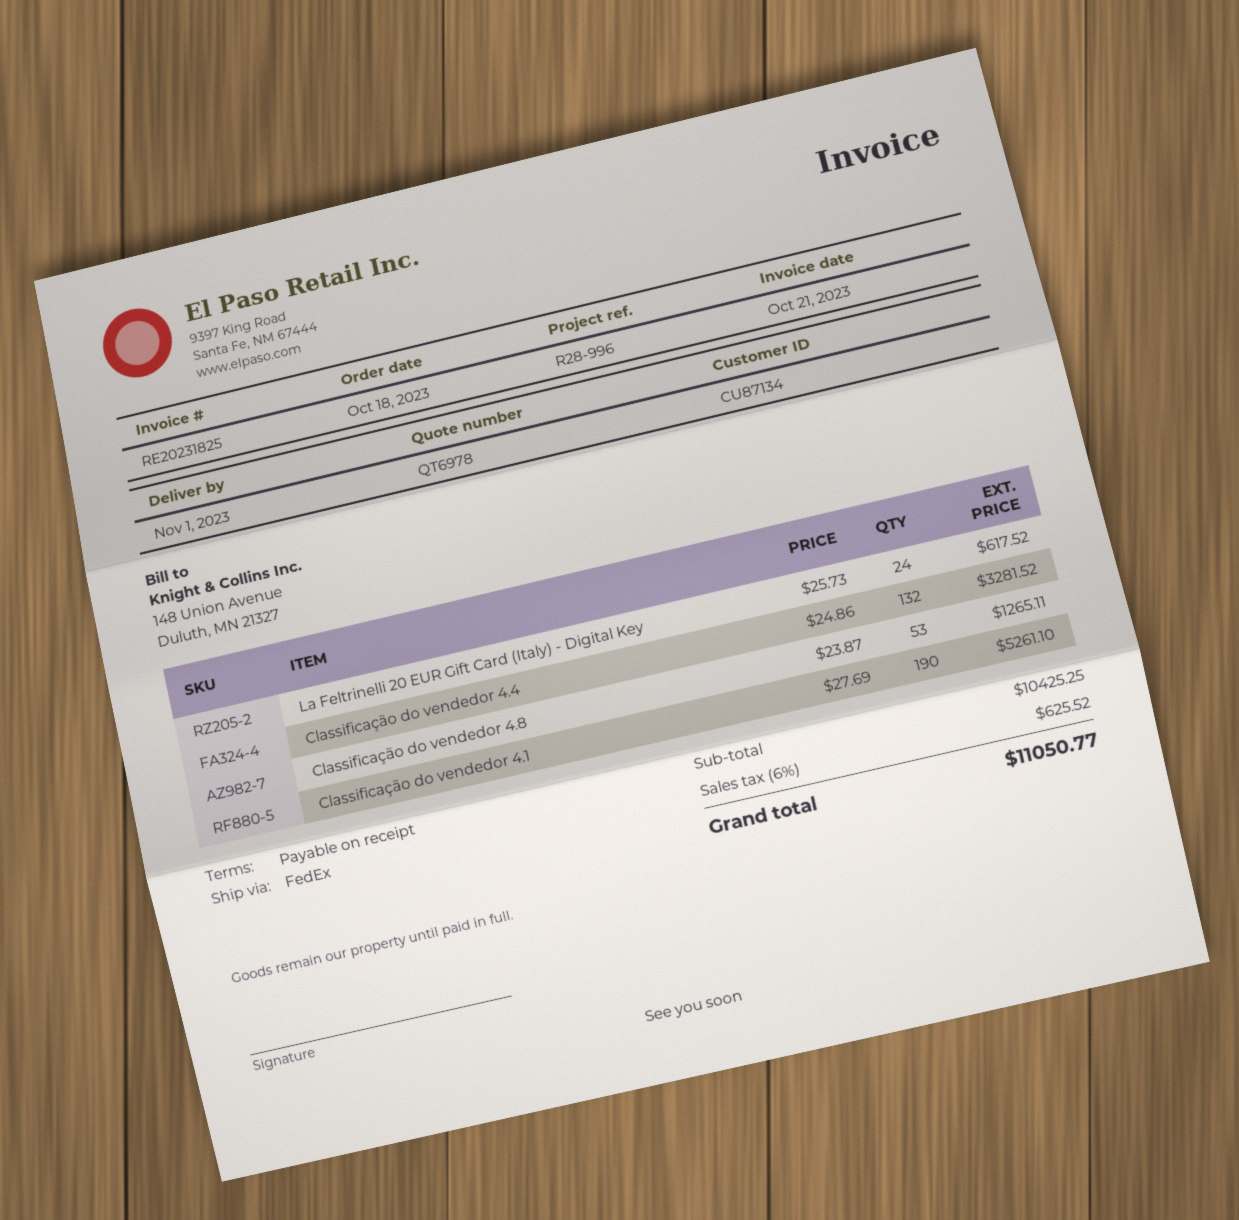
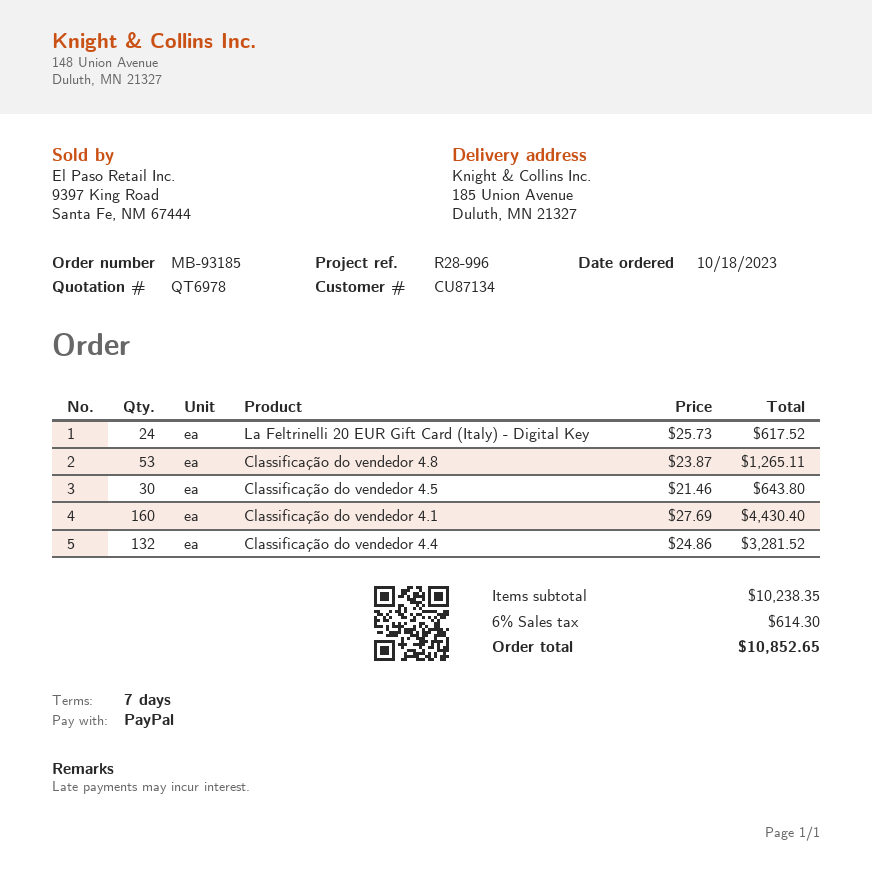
payment terms: on receipt -> 7 days
Classificação do vendedor 4.1: 190 x 27.69 = 5261.10 -> 160 x 27.69 = 4430.40
Classificação do vendedor 4.5: none -> 30 x 21.46 = 643.80
subtotal: 10425.25 -> 10238.35
tax: 6% = 625.52 -> 6% = 614.30
total: 11050.77 -> 10852.65

